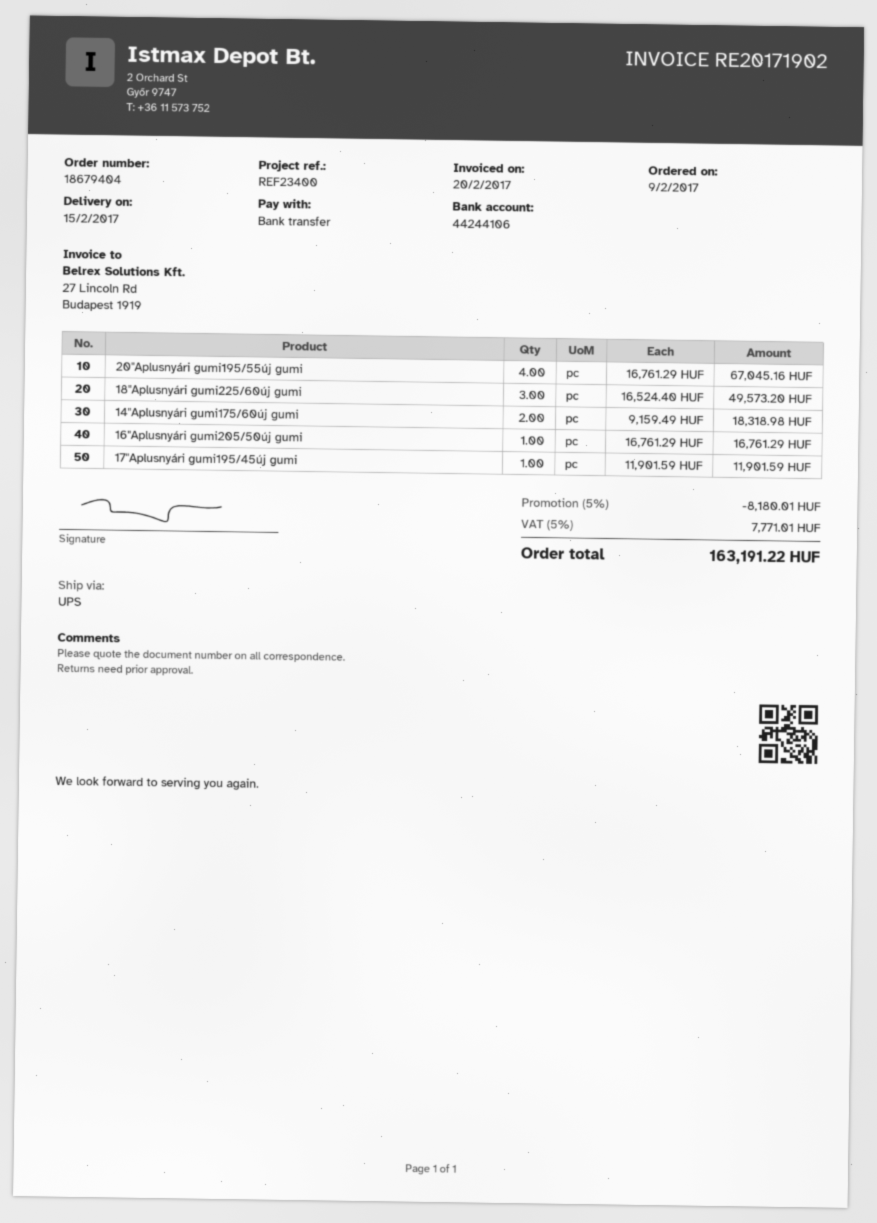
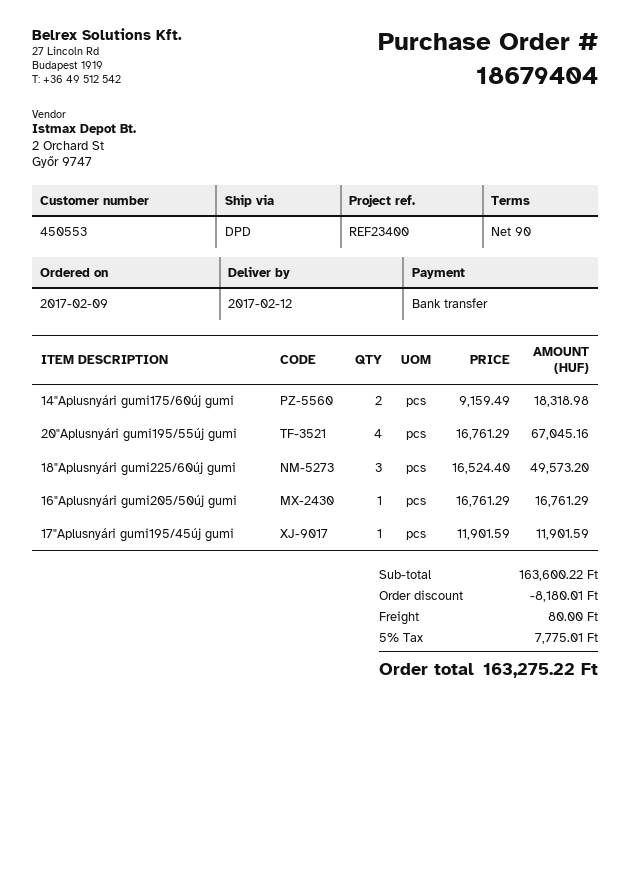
delivery date: 2017-02-15 -> 2017-02-12
shipping method: UPS -> DPD
shipping: none -> 80.00
tax: 5% = 7771.01 -> 5% = 7775.01
total: 163191.22 -> 163275.22

